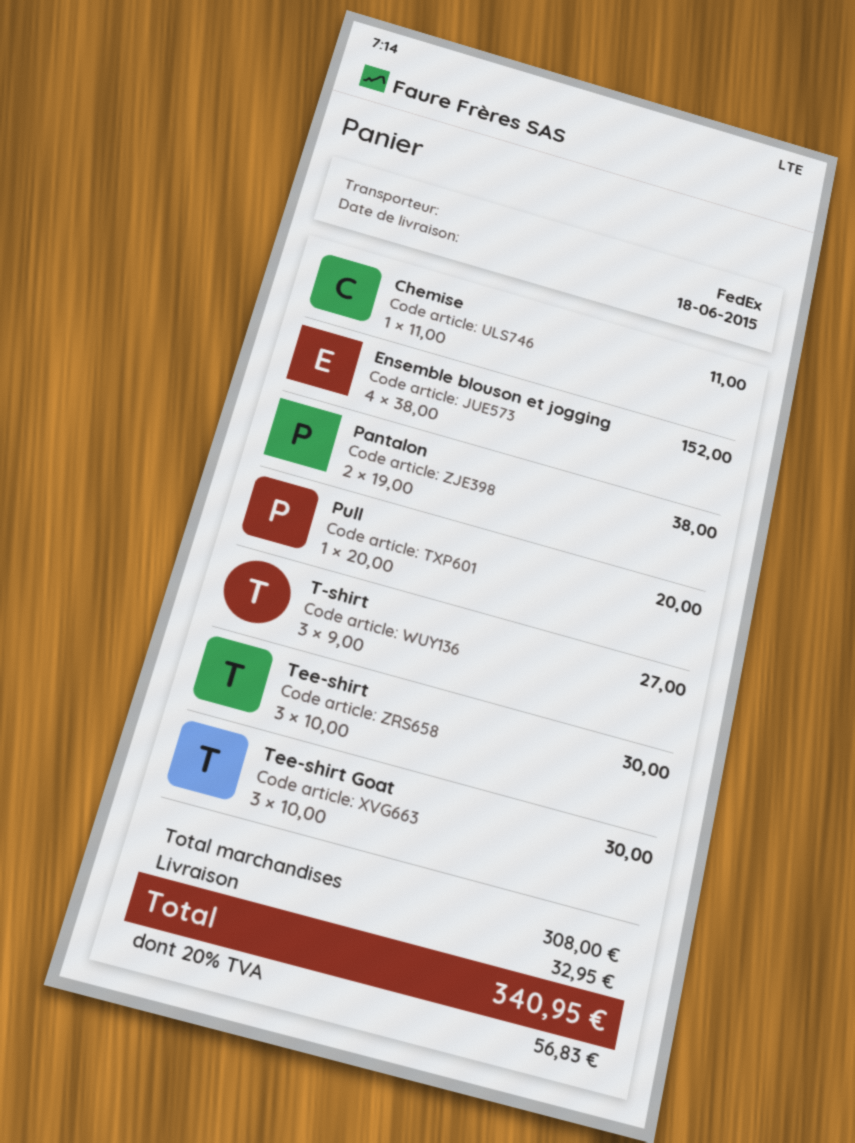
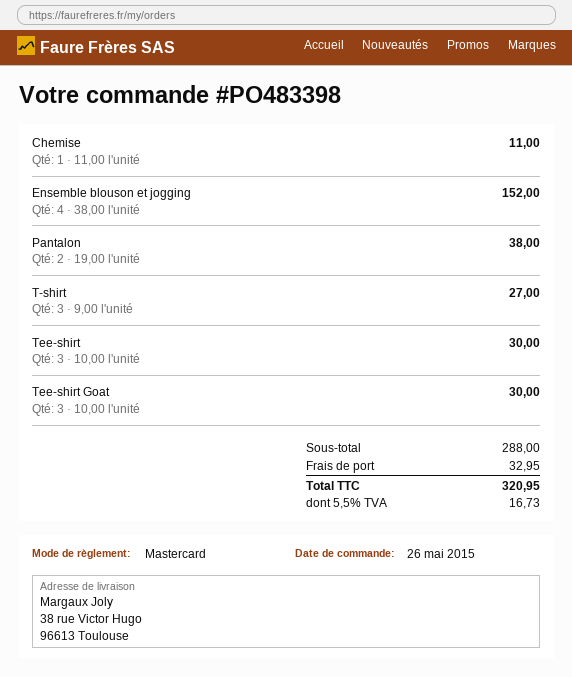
Pull: 1 x 20.00 = 20.00 -> none
subtotal: 308.00 -> 288.00
tax: 20% = 56.83 -> 5.5% = 16.73
total: 340.95 -> 320.95

